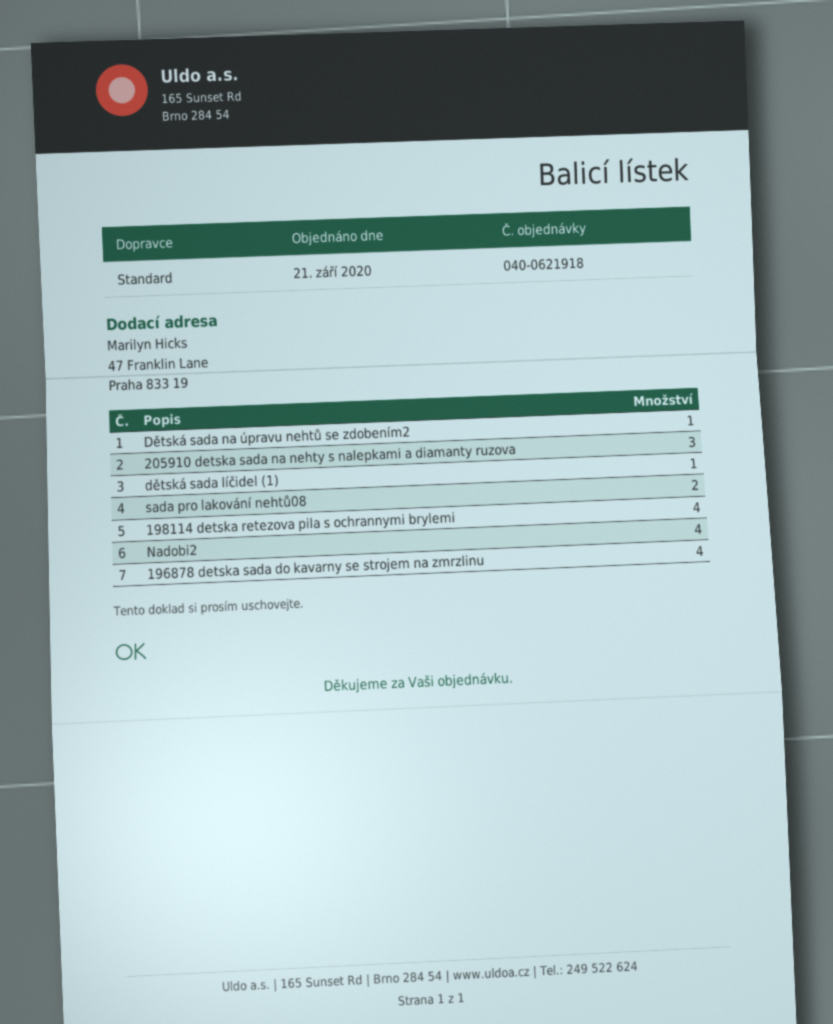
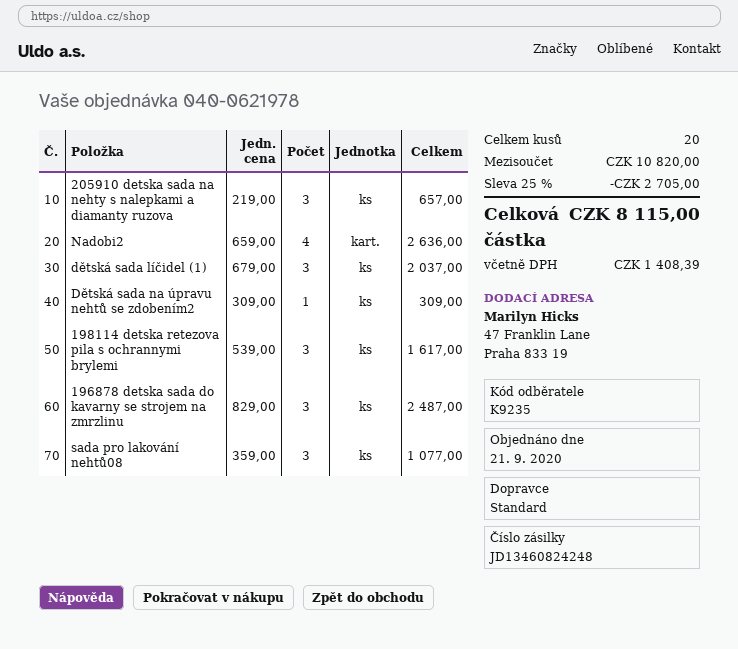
order number: 040-0621918 -> 040-0621978
dětská sada líčidel (1): 1 -> 3
sada pro lakování nehtů08: 2 -> 3
198114 detska retezova pila s ochrannymi brylemi: 4 -> 3
196878 detska sada do kavarny se strojem na zmrzlinu: 4 -> 3

